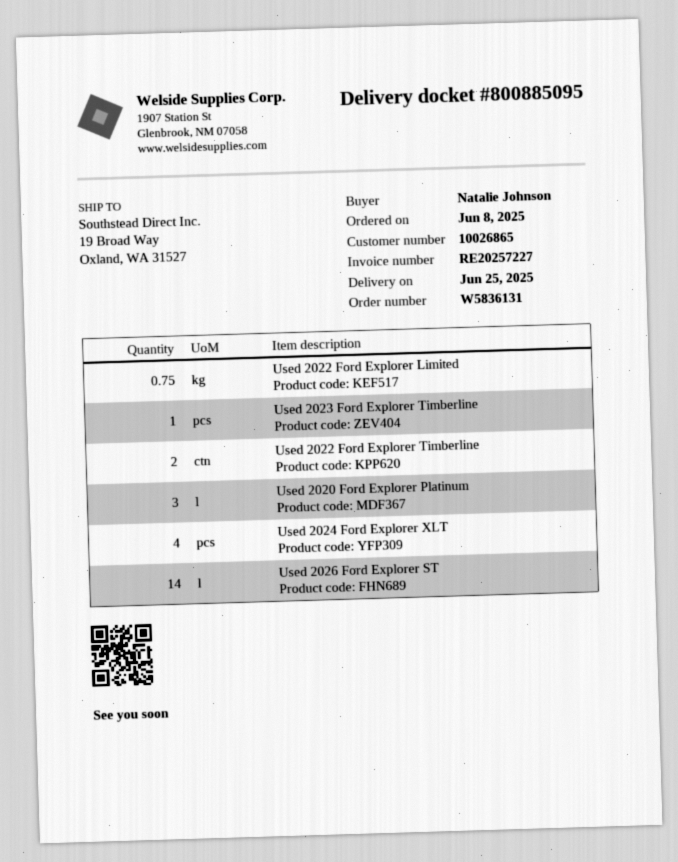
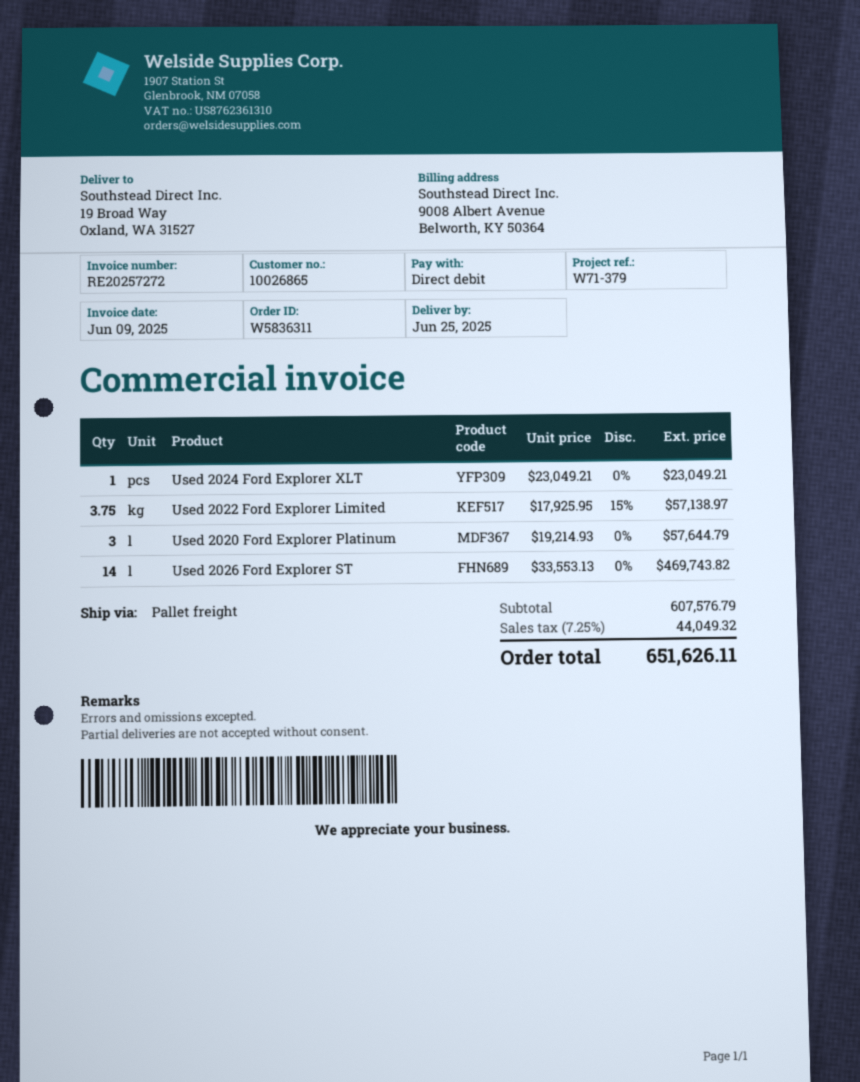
order number: W5836131 -> W5836311
invoice number: RE20257227 -> RE20257272
Used 2022 Ford Explorer Limited: 0.75 -> 3.75
Used 2023 Ford Explorer Timberline: 1 -> none
Used 2022 Ford Explorer Timberline: 2 -> none
Used 2024 Ford Explorer XLT: 4 -> 1

